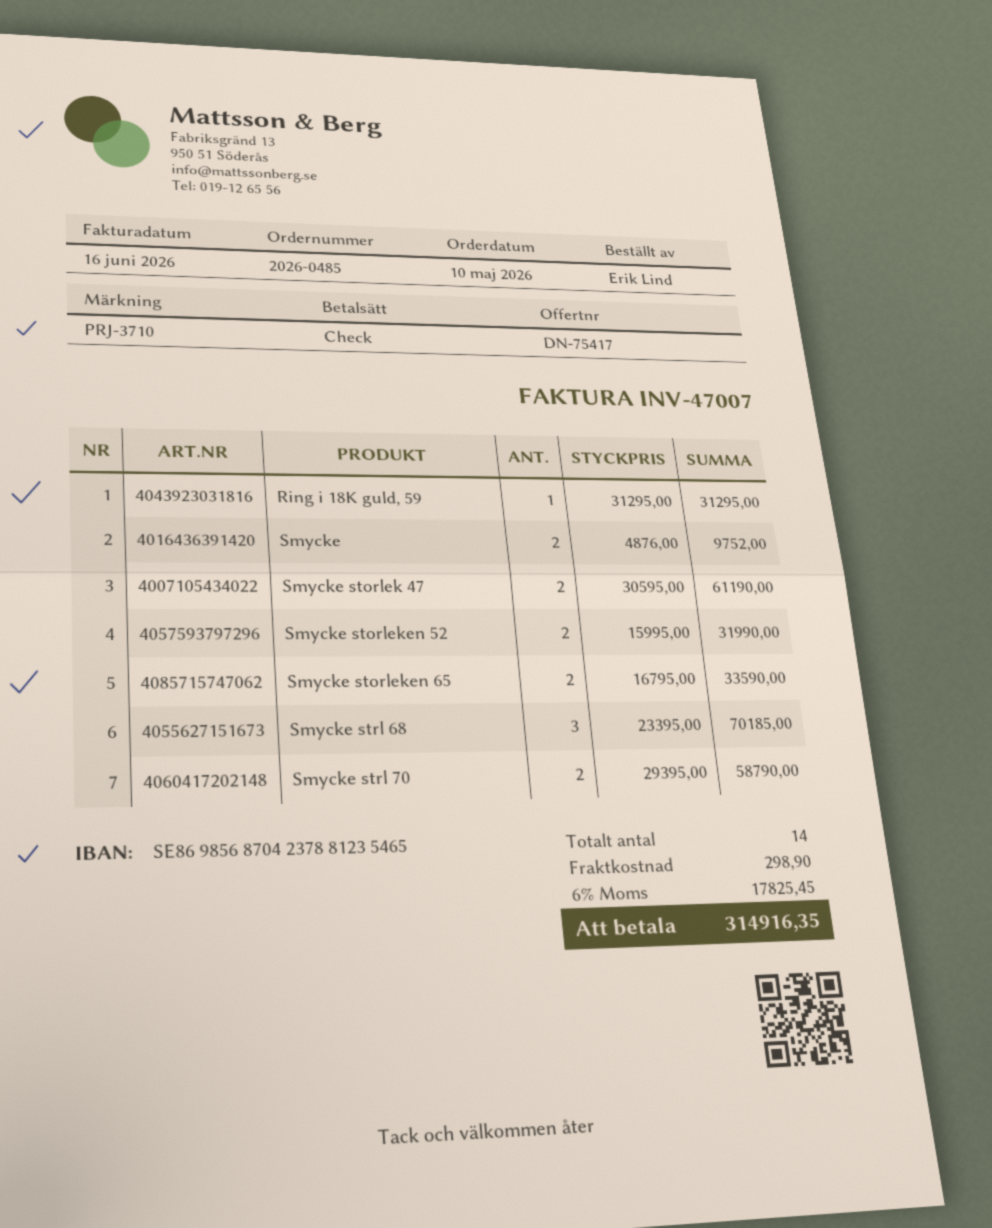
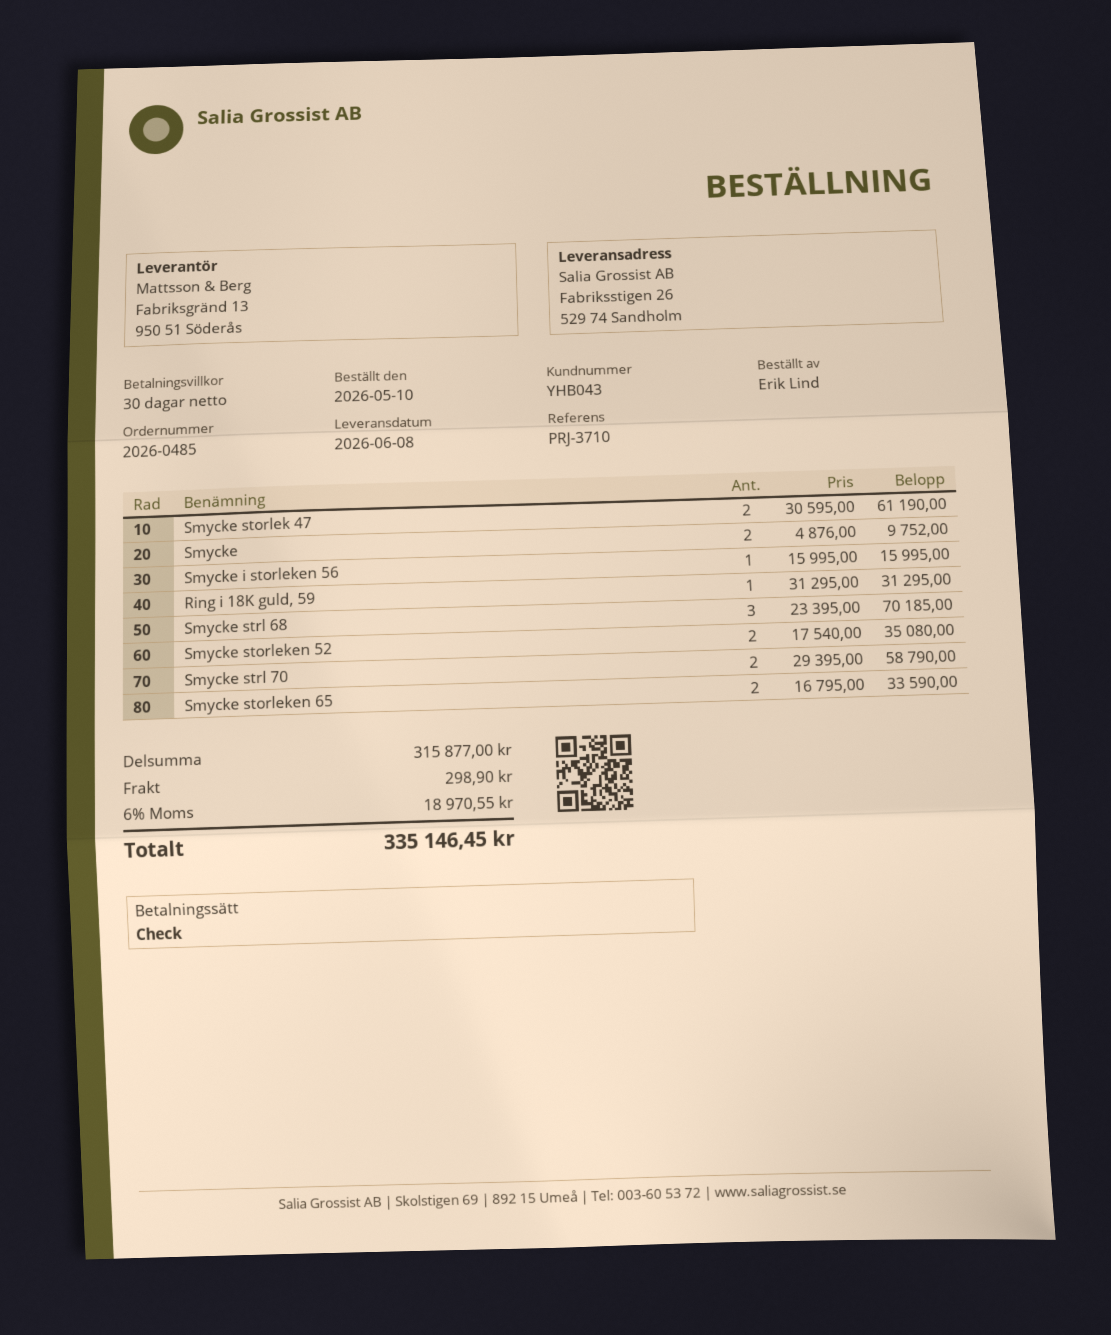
Smycke storleken 52: 2 x 15995.00 = 31990.00 -> 2 x 17540.00 = 35080.00
Smycke i storleken 56: none -> 1 x 15995.00 = 15995.00
tax: 6% = 17825.45 -> 6% = 18970.55
total: 314916.35 -> 335146.45

